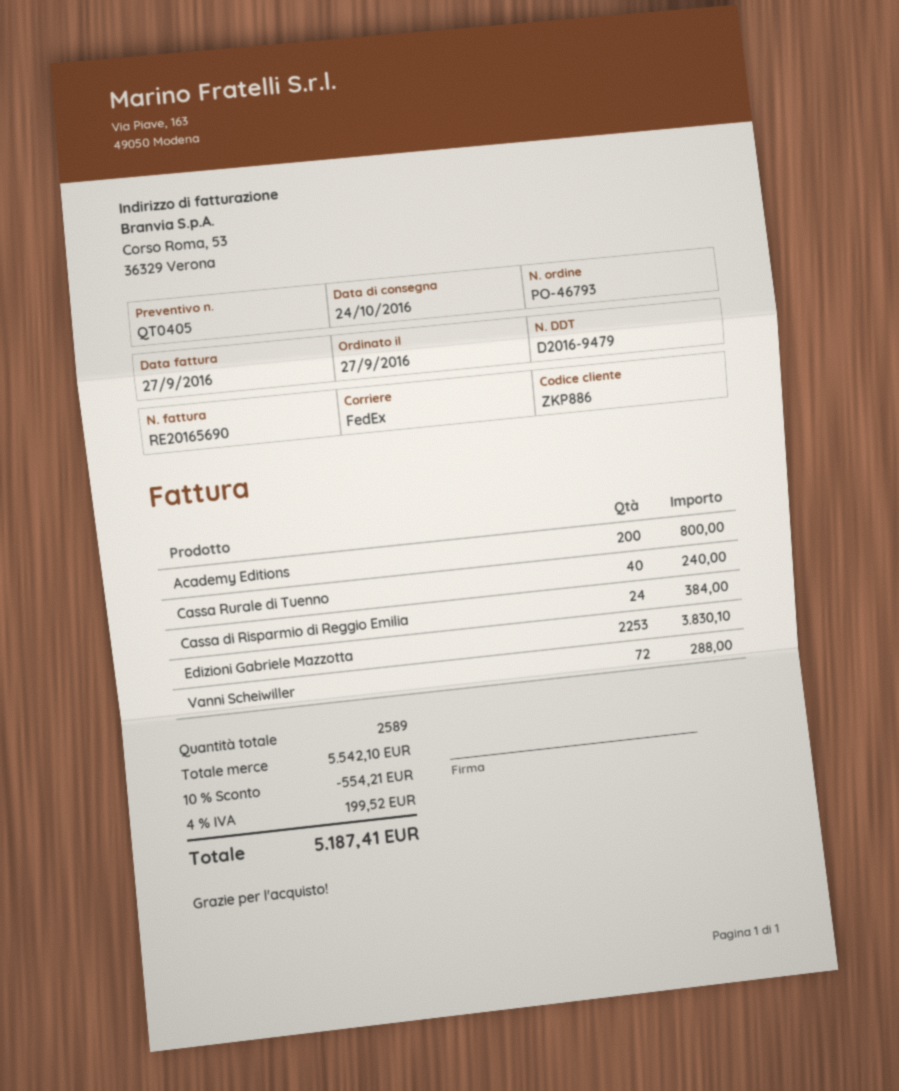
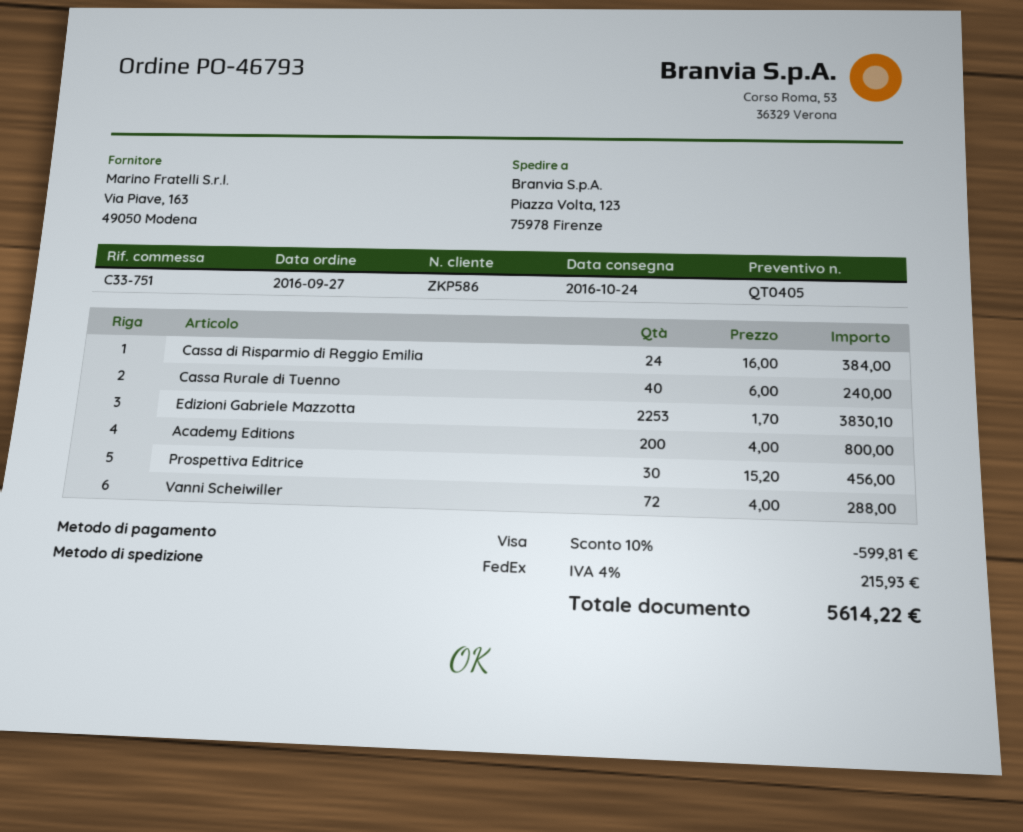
customer number: ZKP886 -> ZKP586
Prospettiva Editrice: none -> 30 for 456.00
discount: 10% = 554.21 -> 10% = 599.81
tax: 4% = 199.52 -> 4% = 215.93
total: 5187.41 -> 5614.22

